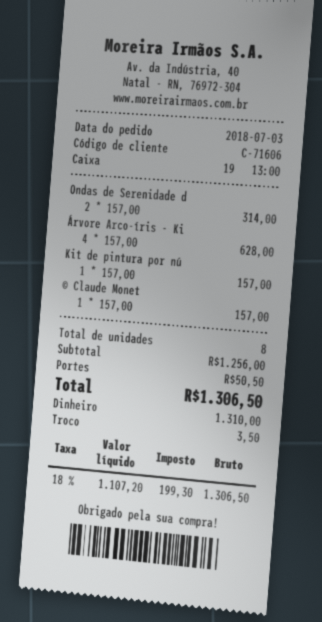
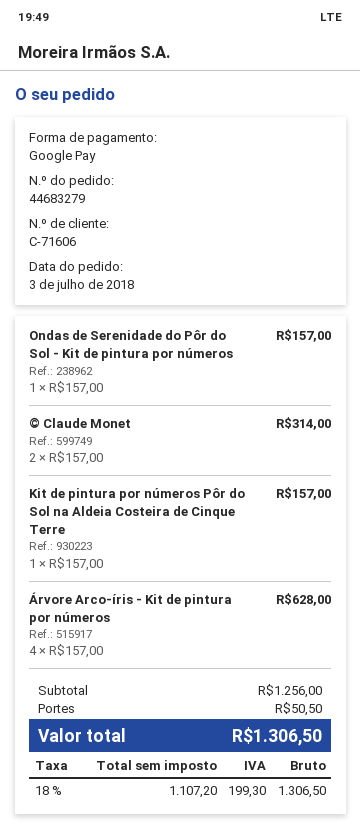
payment method: cash -> Google Pay
Ondas de Serenidade d: 2 x 157.00 = 314.00 -> 1 x 157.00 = 157.00
© Claude Monet: 1 x 157.00 = 157.00 -> 2 x 157.00 = 314.00

